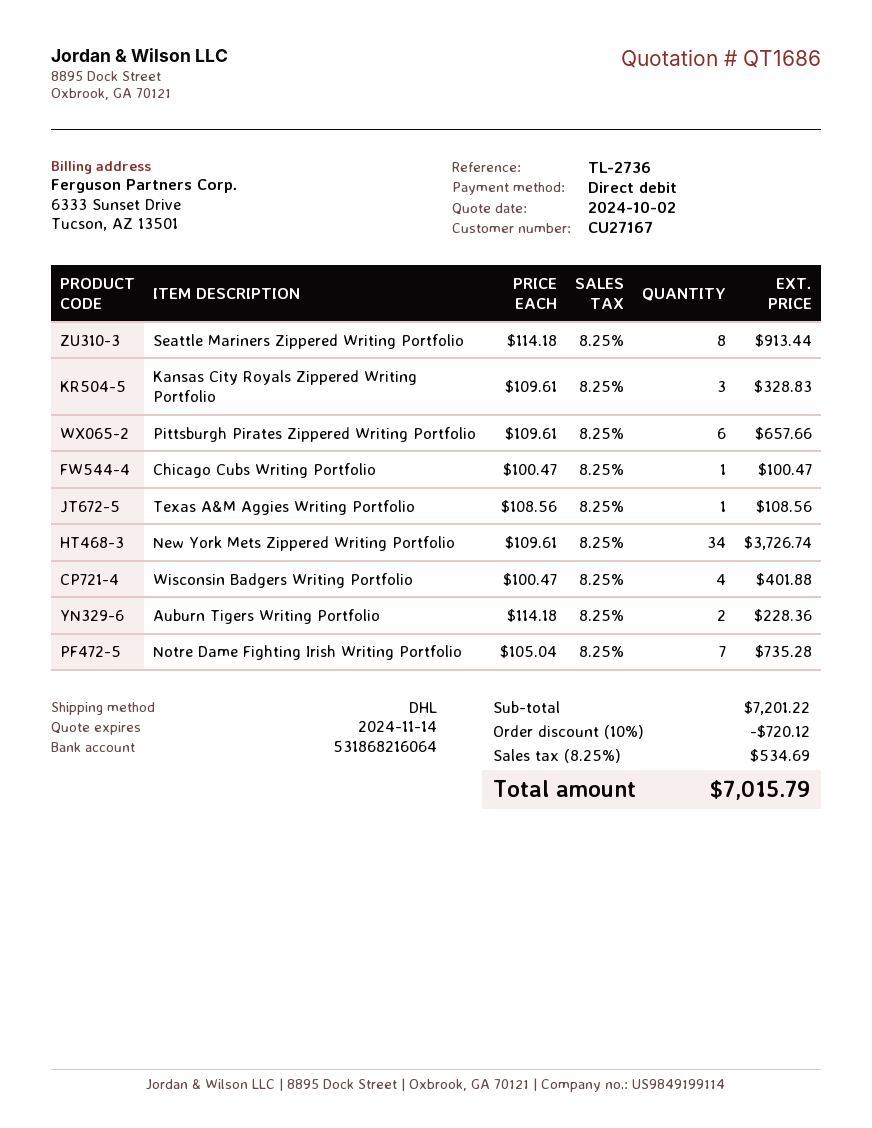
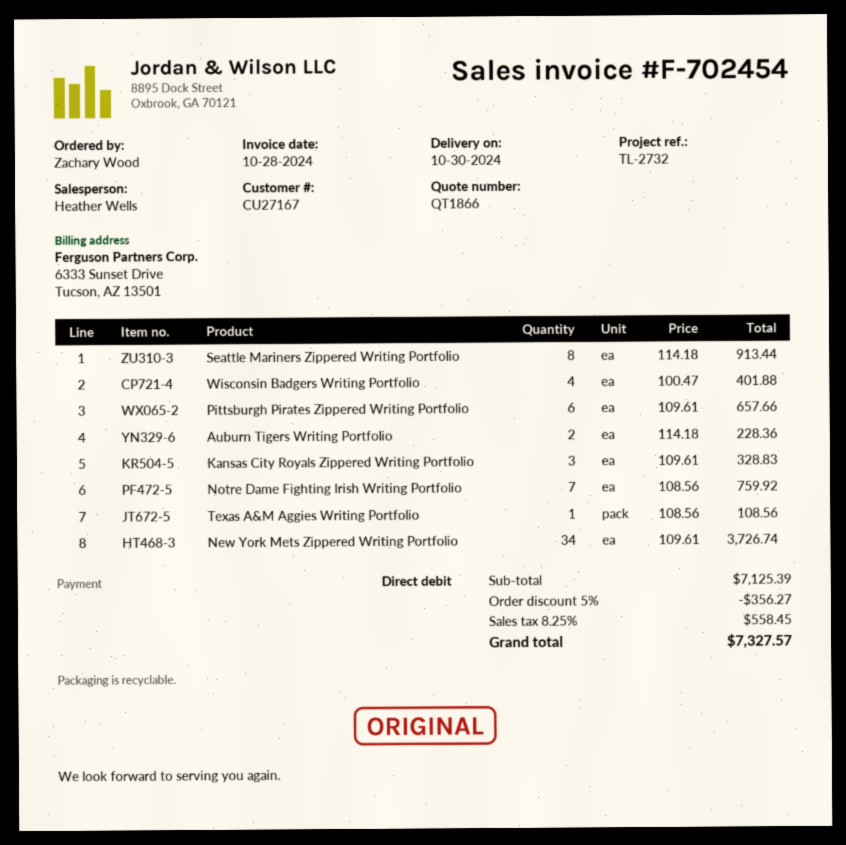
quote number: QT1686 -> QT1866
reference: TL-2736 -> TL-2732
Chicago Cubs Writing Portfolio: 1 x 100.47 = 100.47 -> none
Notre Dame Fighting Irish Writing Portfolio: 7 x 105.04 = 735.28 -> 7 x 108.56 = 759.92
subtotal: 7201.22 -> 7125.39
discount: 10% = 720.12 -> 5% = 356.27
tax: 8.25% = 534.69 -> 8.25% = 558.45
total: 7015.79 -> 7327.57

